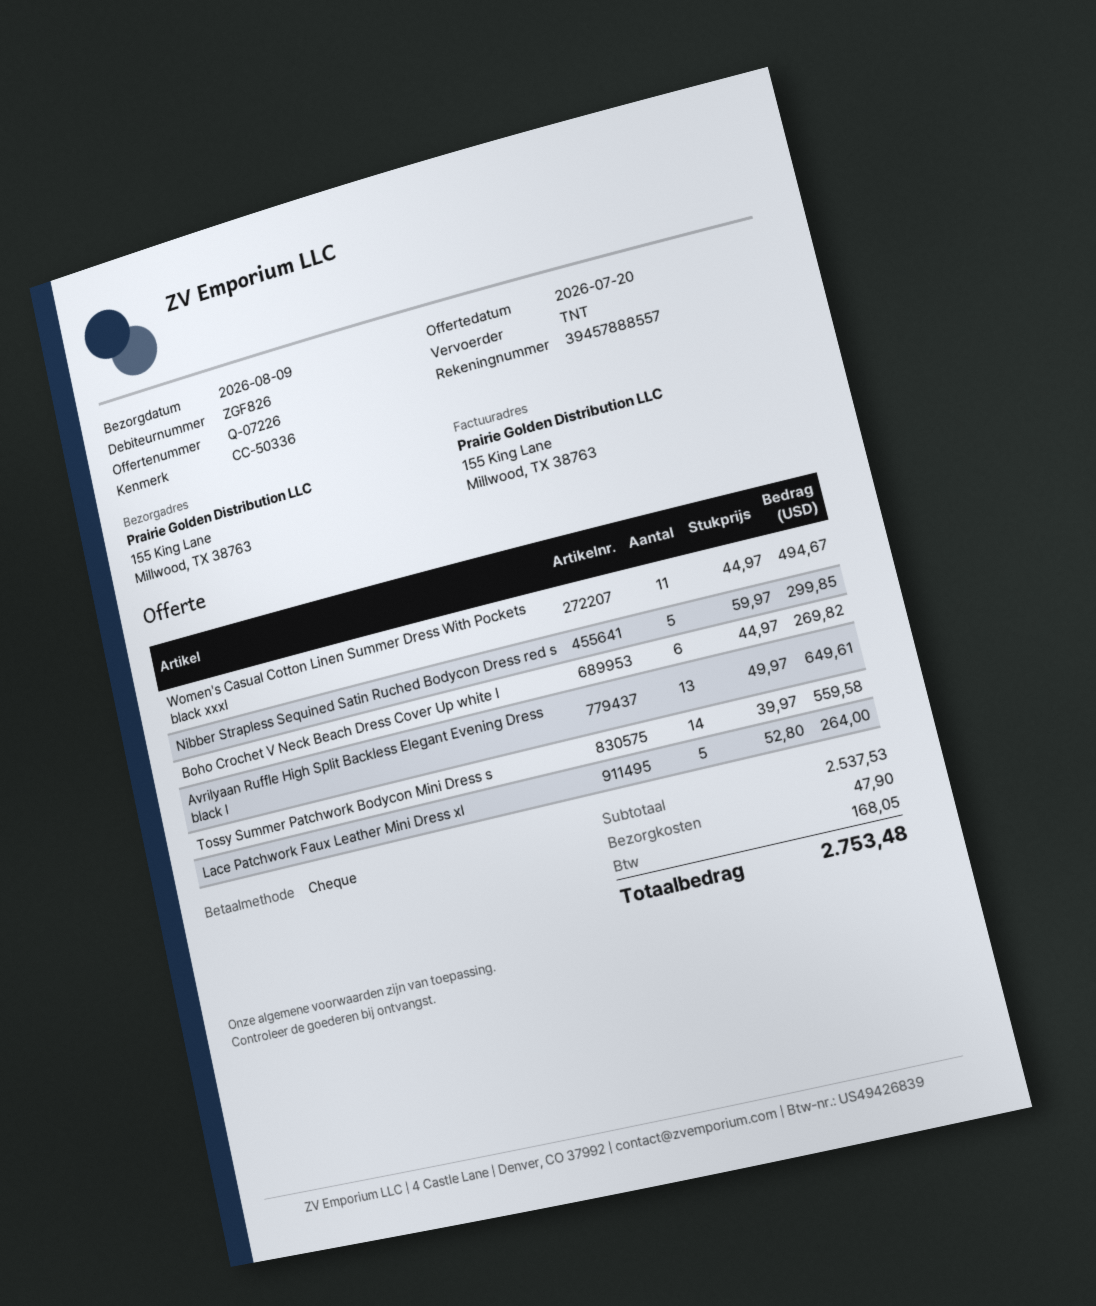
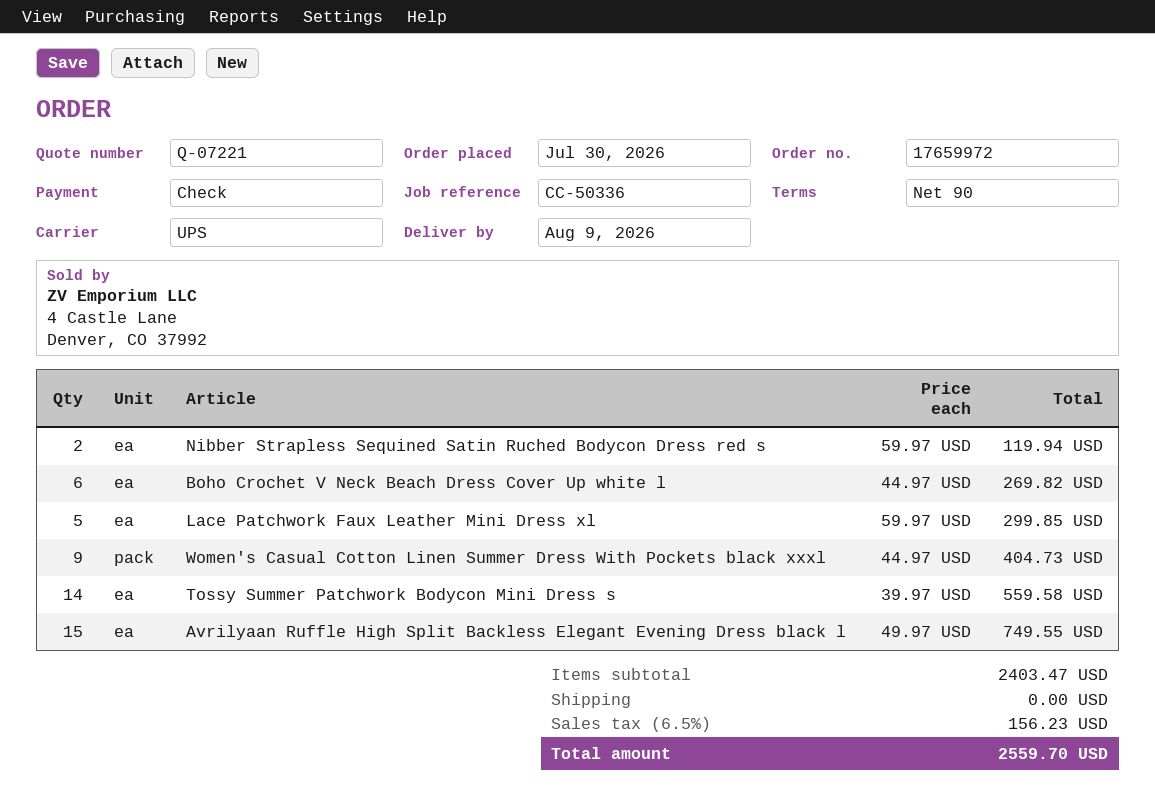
quote number: Q-07226 -> Q-07221
shipping method: TNT -> UPS
Women's Casual Cotton Linen Summer Dress With Pockets black xxxl: 11 x 44.97 = 494.67 -> 9 x 44.97 = 404.73
Nibber Strapless Sequined Satin Ruched Bodycon Dress red s: 5 x 59.97 = 299.85 -> 2 x 59.97 = 119.94
Avrilyaan Ruffle High Split Backless Elegant Evening Dress black l: 13 x 49.97 = 649.61 -> 15 x 49.97 = 749.55
Lace Patchwork Faux Leather Mini Dress xl: 5 x 52.80 = 264.00 -> 5 x 59.97 = 299.85
subtotal: 2537.53 -> 2403.47
shipping: 47.90 -> 0.00
tax: 168.05 -> 156.23
total: 2753.48 -> 2559.70

